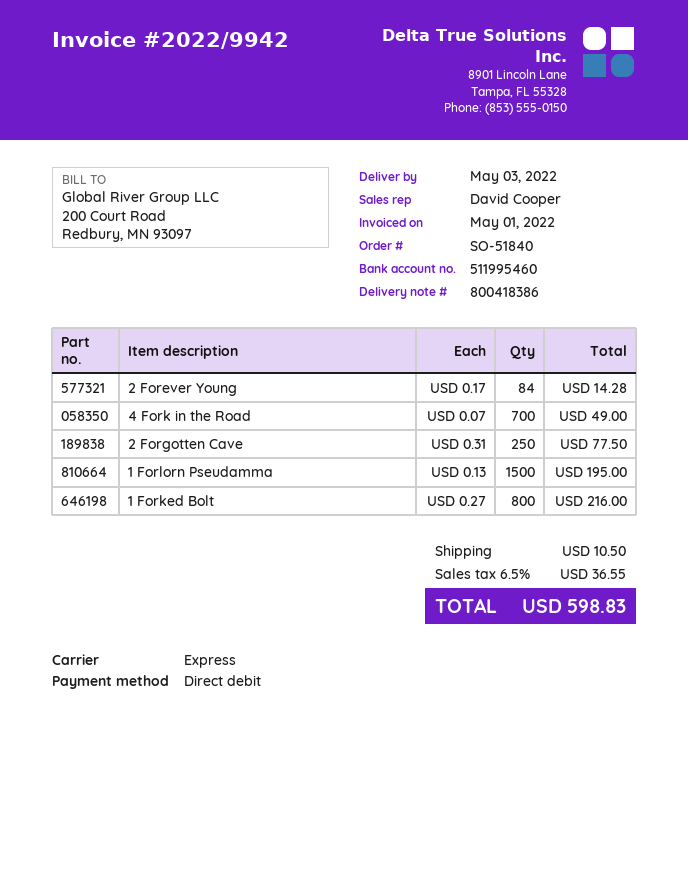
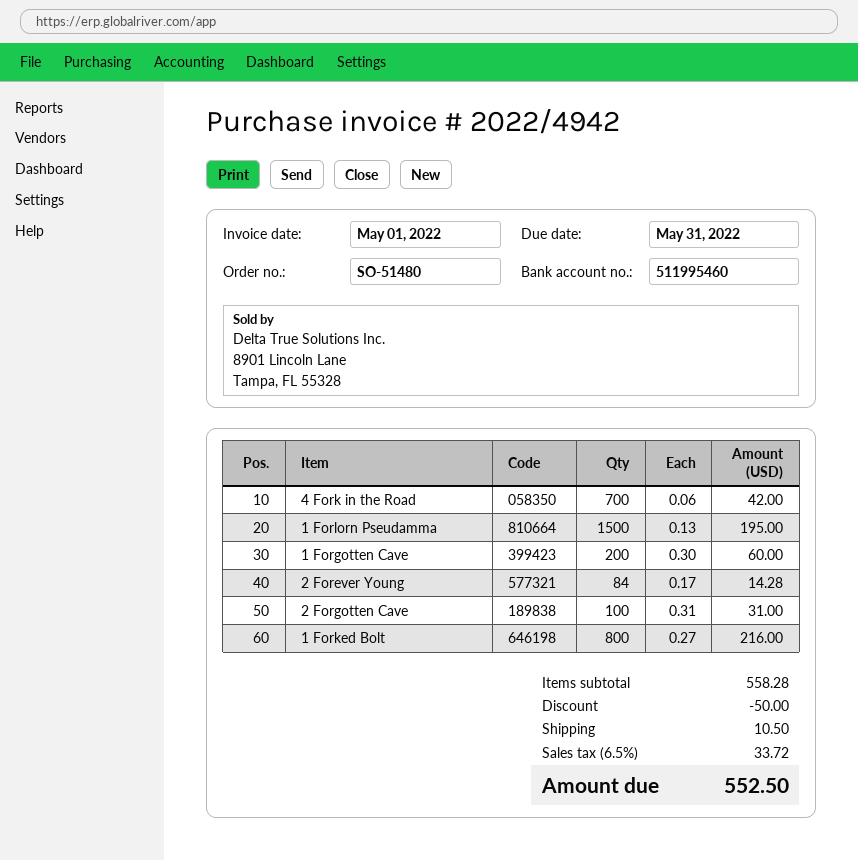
order number: SO-51840 -> SO-51480
invoice number: 2022/9942 -> 2022/4942
4 Fork in the Road: 700 x 0.07 = 49.00 -> 700 x 0.06 = 42.00
2 Forgotten Cave: 250 x 0.31 = 77.50 -> 100 x 0.31 = 31.00
1 Forgotten Cave: none -> 200 x 0.30 = 60.00
discount: none -> 50.00
tax: 6.5% = 36.55 -> 6.5% = 33.72
total: 598.83 -> 552.50

